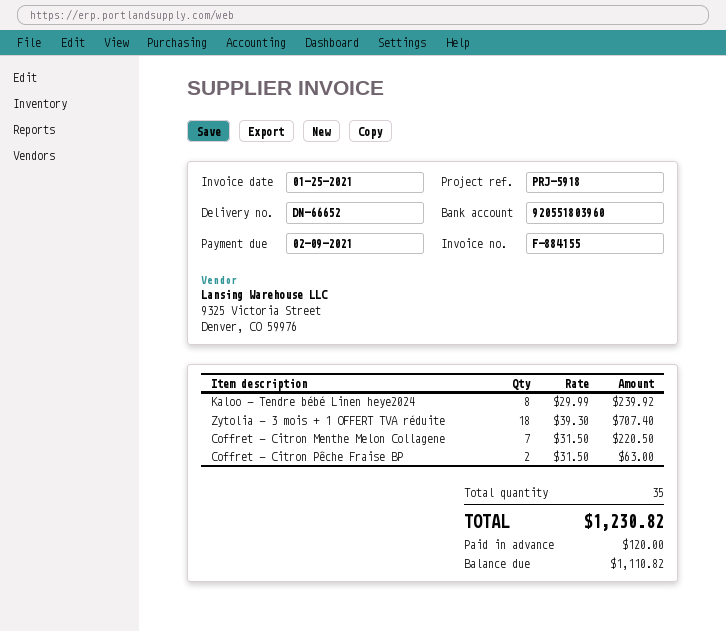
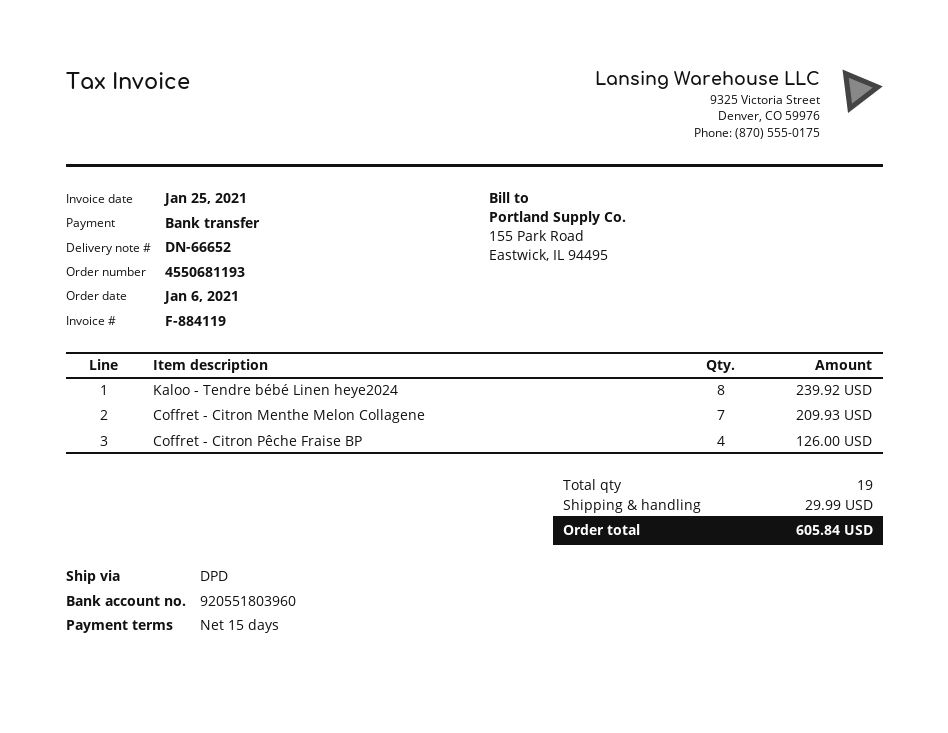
invoice number: F-884155 -> F-884119
Zytolia - 3 mois + 1 OFFERT TVA réduite: 18 for 707.40 -> none
Coffret - Citron Menthe Melon Collagene: 7 for 220.50 -> 7 for 209.93
Coffret - Citron Pêche Fraise BP: 2 for 63.00 -> 4 for 126.00
total quantity: 35 -> 19
shipping: none -> 29.99
total: 1230.82 -> 605.84

